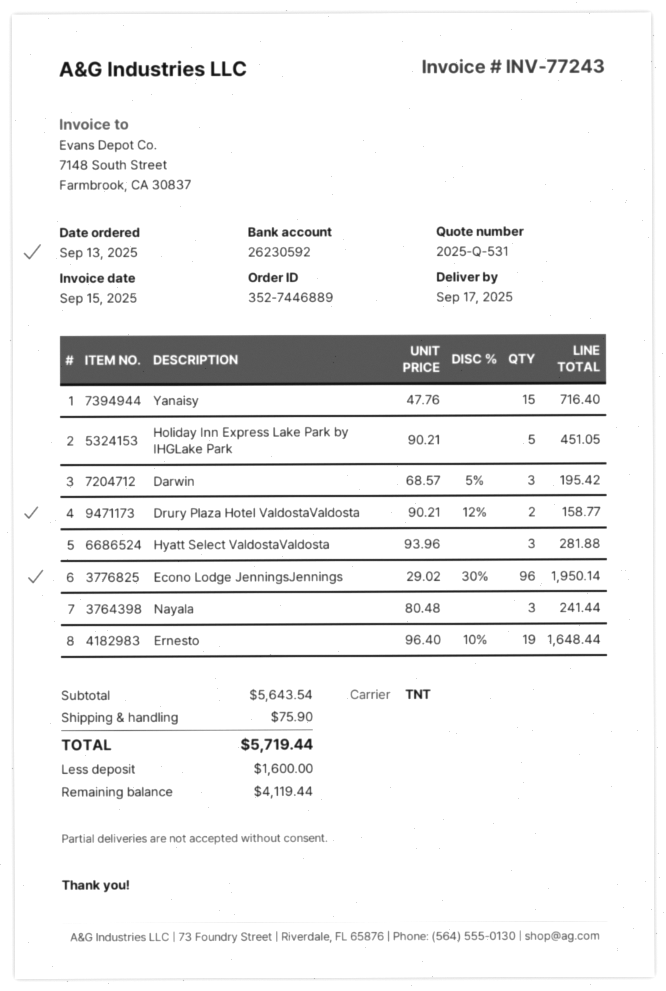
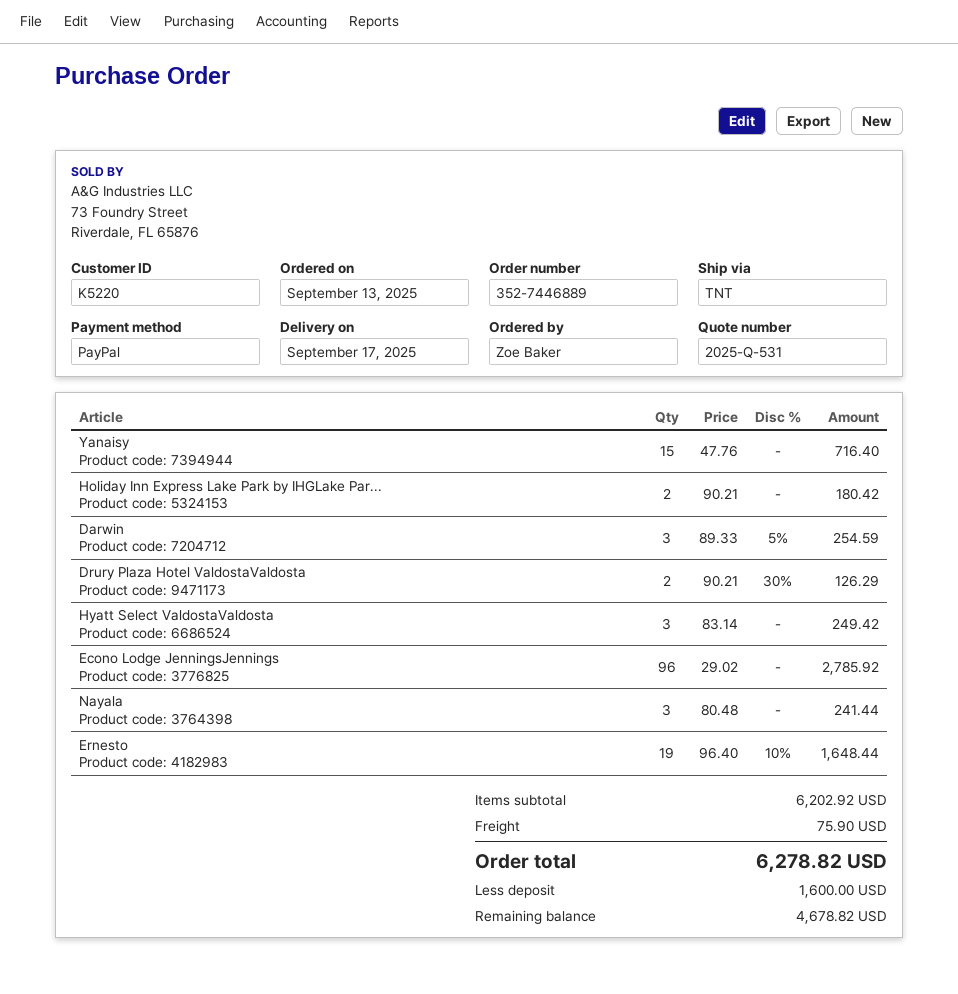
Holiday Inn Express Lake Park by IHGLake Park: 5 x 90.21 = 451.05 -> 2 x 90.21 = 180.42
Darwin: 3 x 68.57 - 5% = 195.42 -> 3 x 89.33 - 5% = 254.59
Drury Plaza Hotel ValdostaValdosta: 2 x 90.21 - 12% = 158.77 -> 2 x 90.21 - 30% = 126.29
Hyatt Select ValdostaValdosta: 3 x 93.96 = 281.88 -> 3 x 83.14 = 249.42
Econo Lodge JenningsJennings: 96 x 29.02 - 30% = 1950.14 -> 96 x 29.02 = 2785.92
subtotal: 5643.54 -> 6202.92
total: 5719.44 -> 6278.82
balance: 4119.44 -> 4678.82

